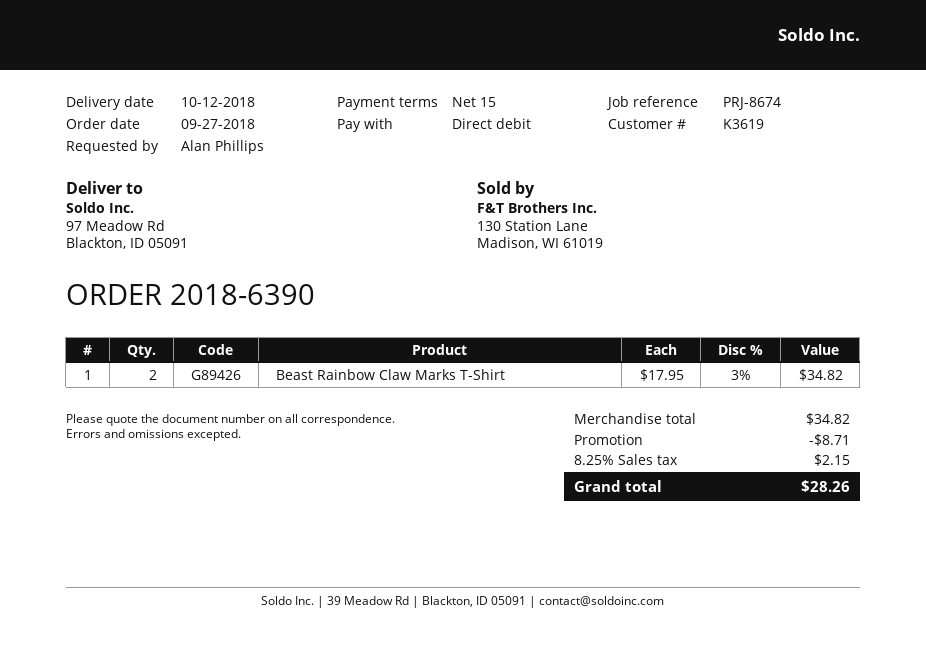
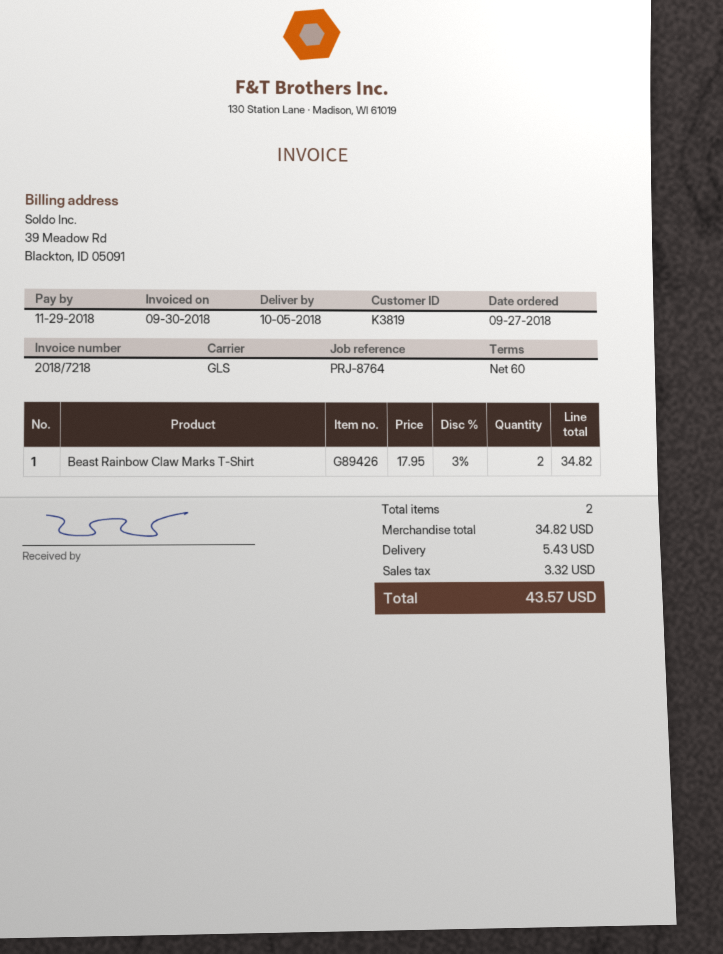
delivery date: 2018-10-12 -> 2018-10-05
payment terms: 15 days -> 60 days
customer number: K3619 -> K3819
reference: PRJ-8674 -> PRJ-8764
discount: 8.71 -> none
shipping: none -> 5.43
tax: 2.15 -> 3.32
total: 28.26 -> 43.57

